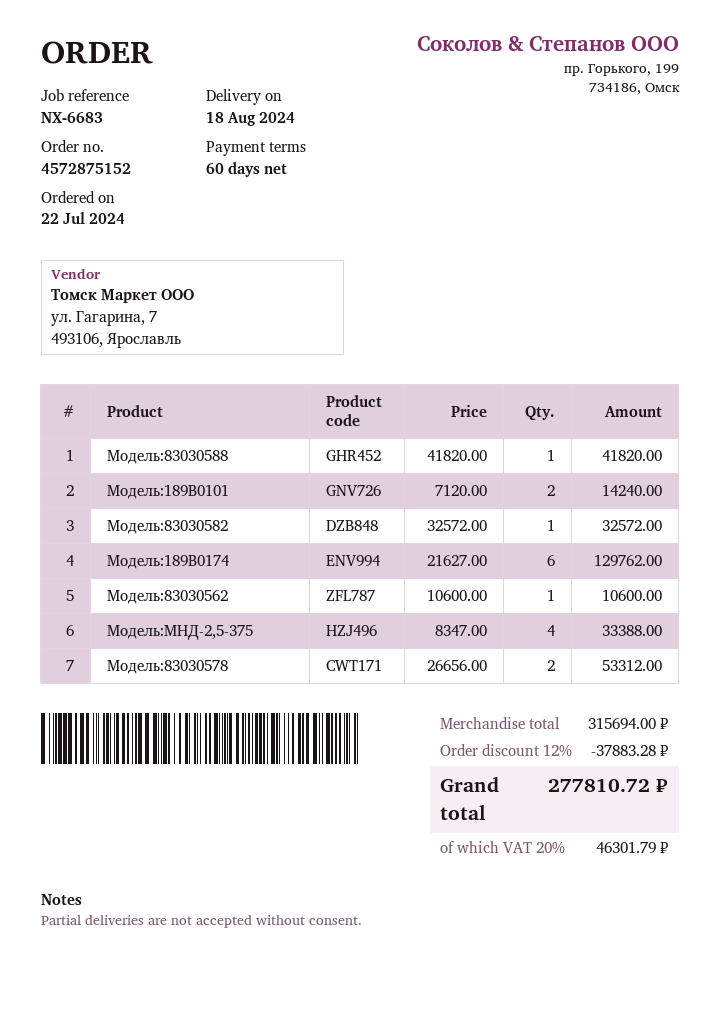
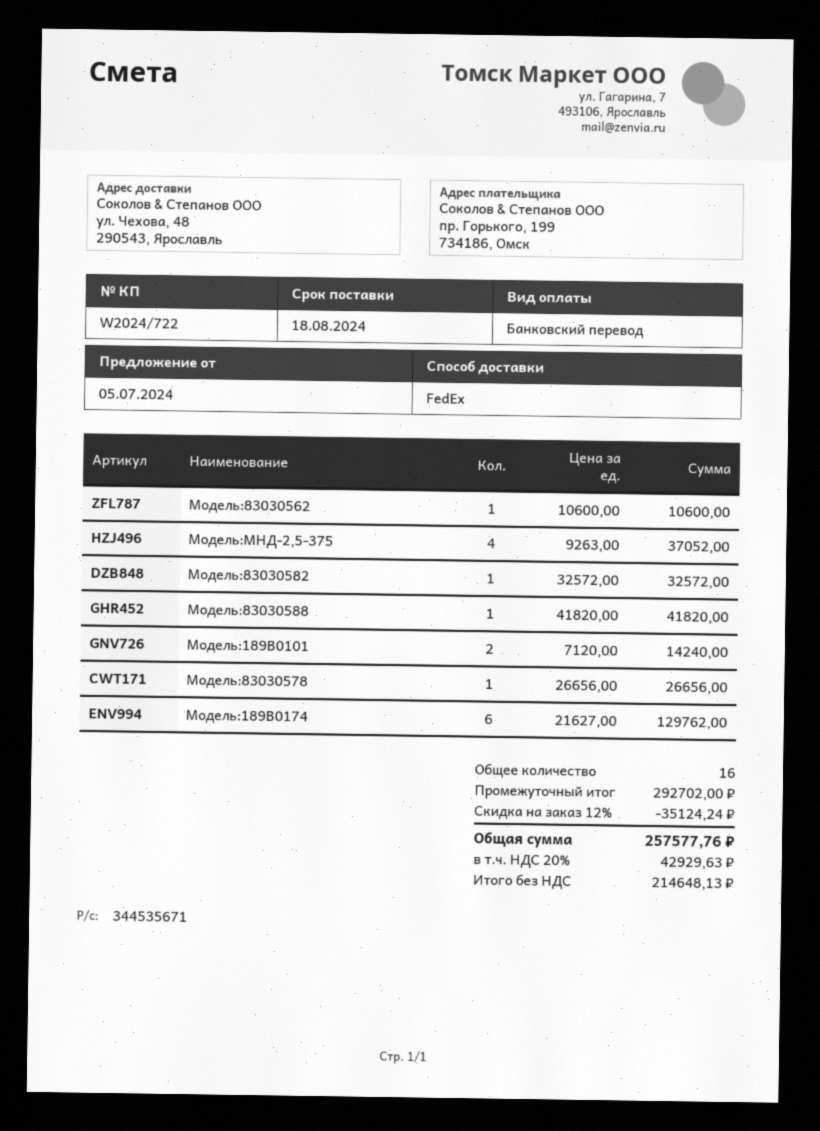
Модель:МНД-2,5-375: 4 x 8347.00 = 33388.00 -> 4 x 9263.00 = 37052.00
Модель:83030578: 2 x 26656.00 = 53312.00 -> 1 x 26656.00 = 26656.00
subtotal: 315694.00 -> 292702.00
discount: 12% = 37883.28 -> 12% = 35124.24
tax: 20% = 46301.79 -> 20% = 42929.63
total: 277810.72 -> 257577.76

